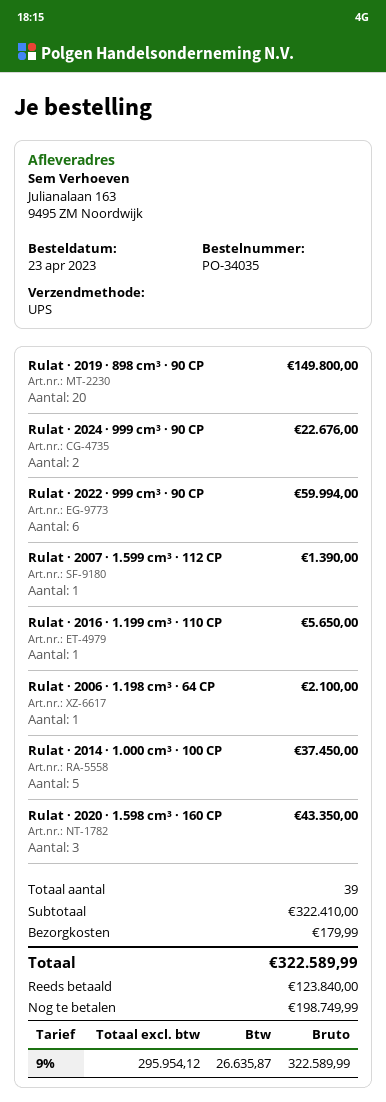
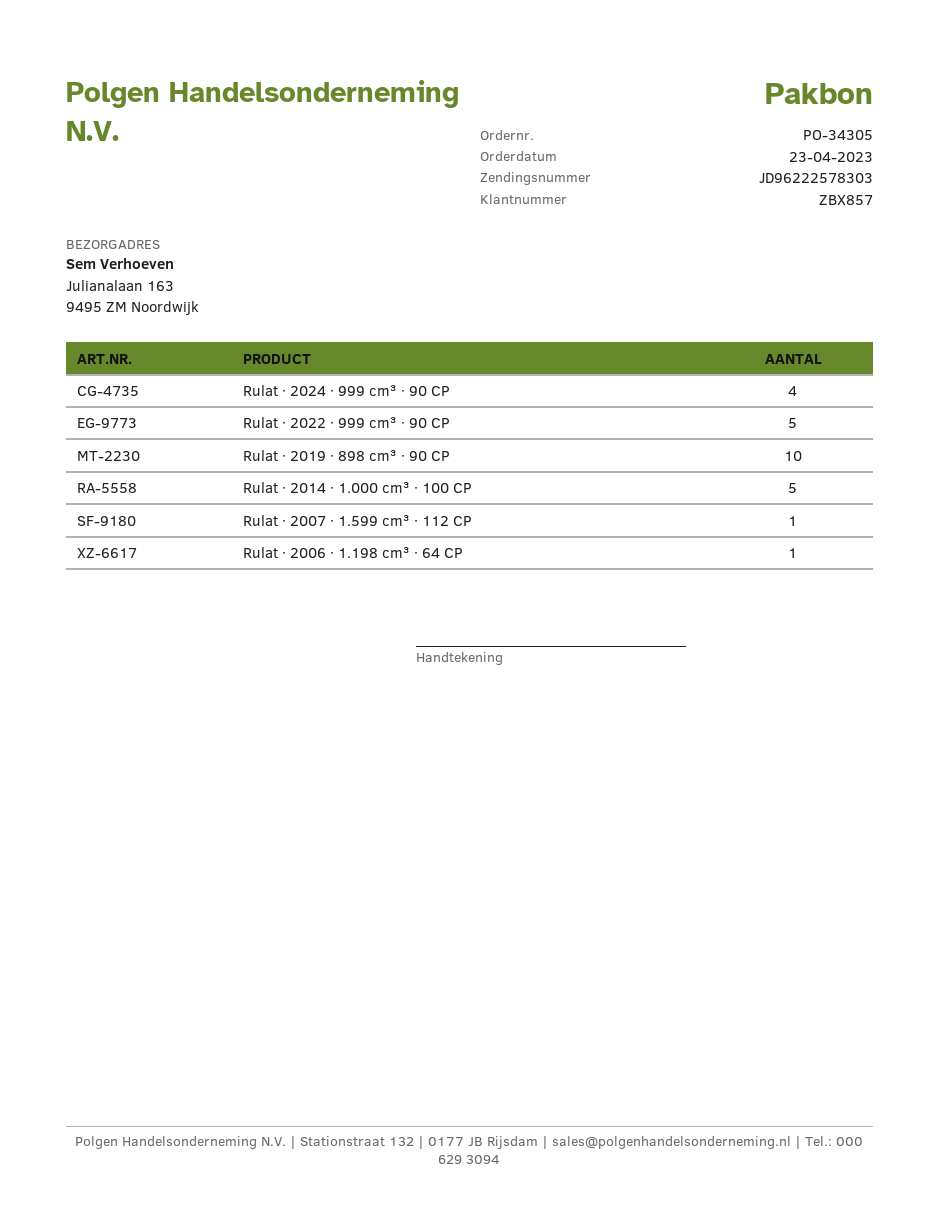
order number: PO-34035 -> PO-34305
Rulat · 2019 · 898 cm³ · 90 CP: 20 -> 10
Rulat · 2024 · 999 cm³ · 90 CP: 2 -> 4
Rulat · 2022 · 999 cm³ · 90 CP: 6 -> 5
Rulat · 2016 · 1.199 cm³ · 110 CP: 1 -> none
Rulat · 2020 · 1.598 cm³ · 160 CP: 3 -> none

